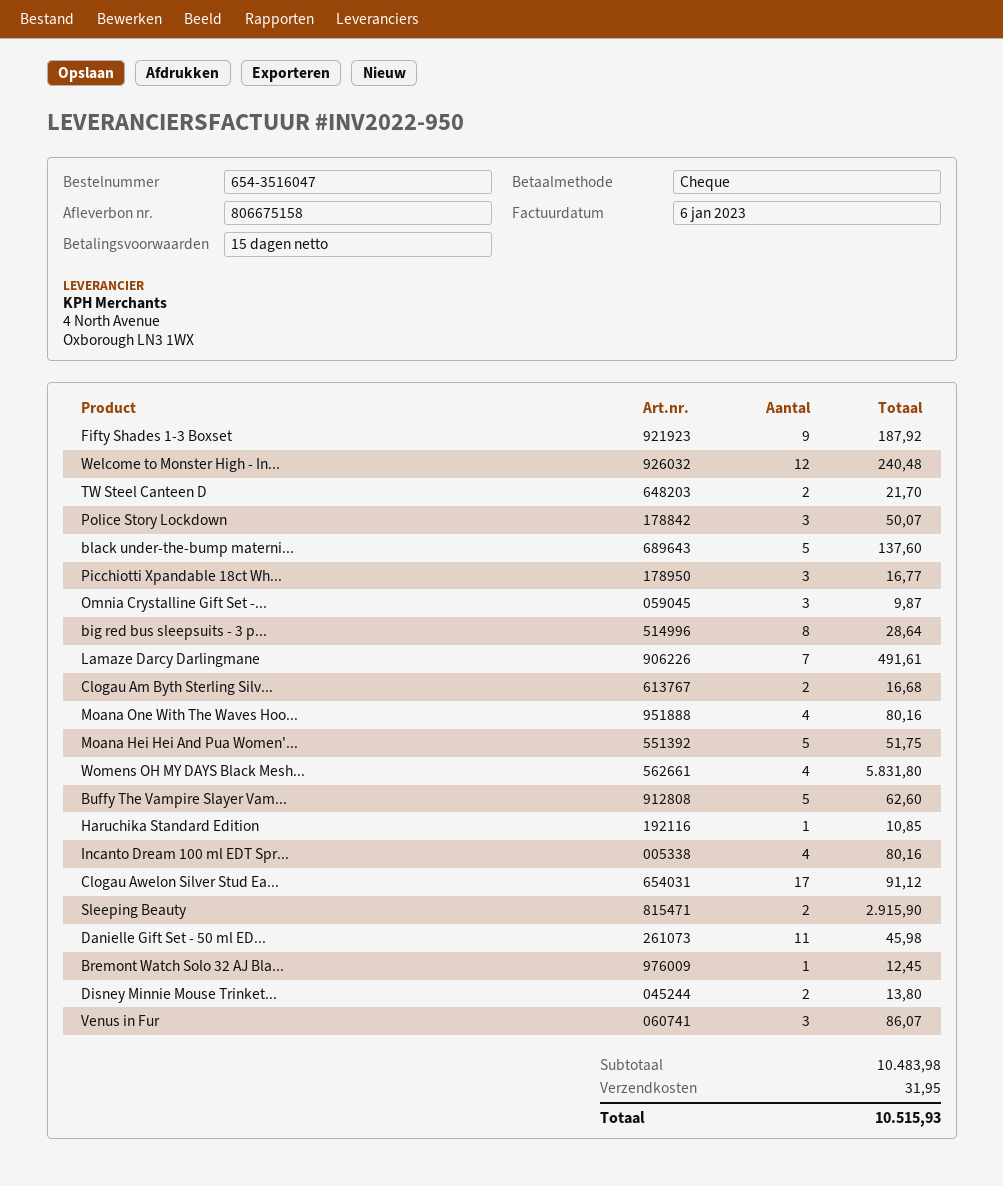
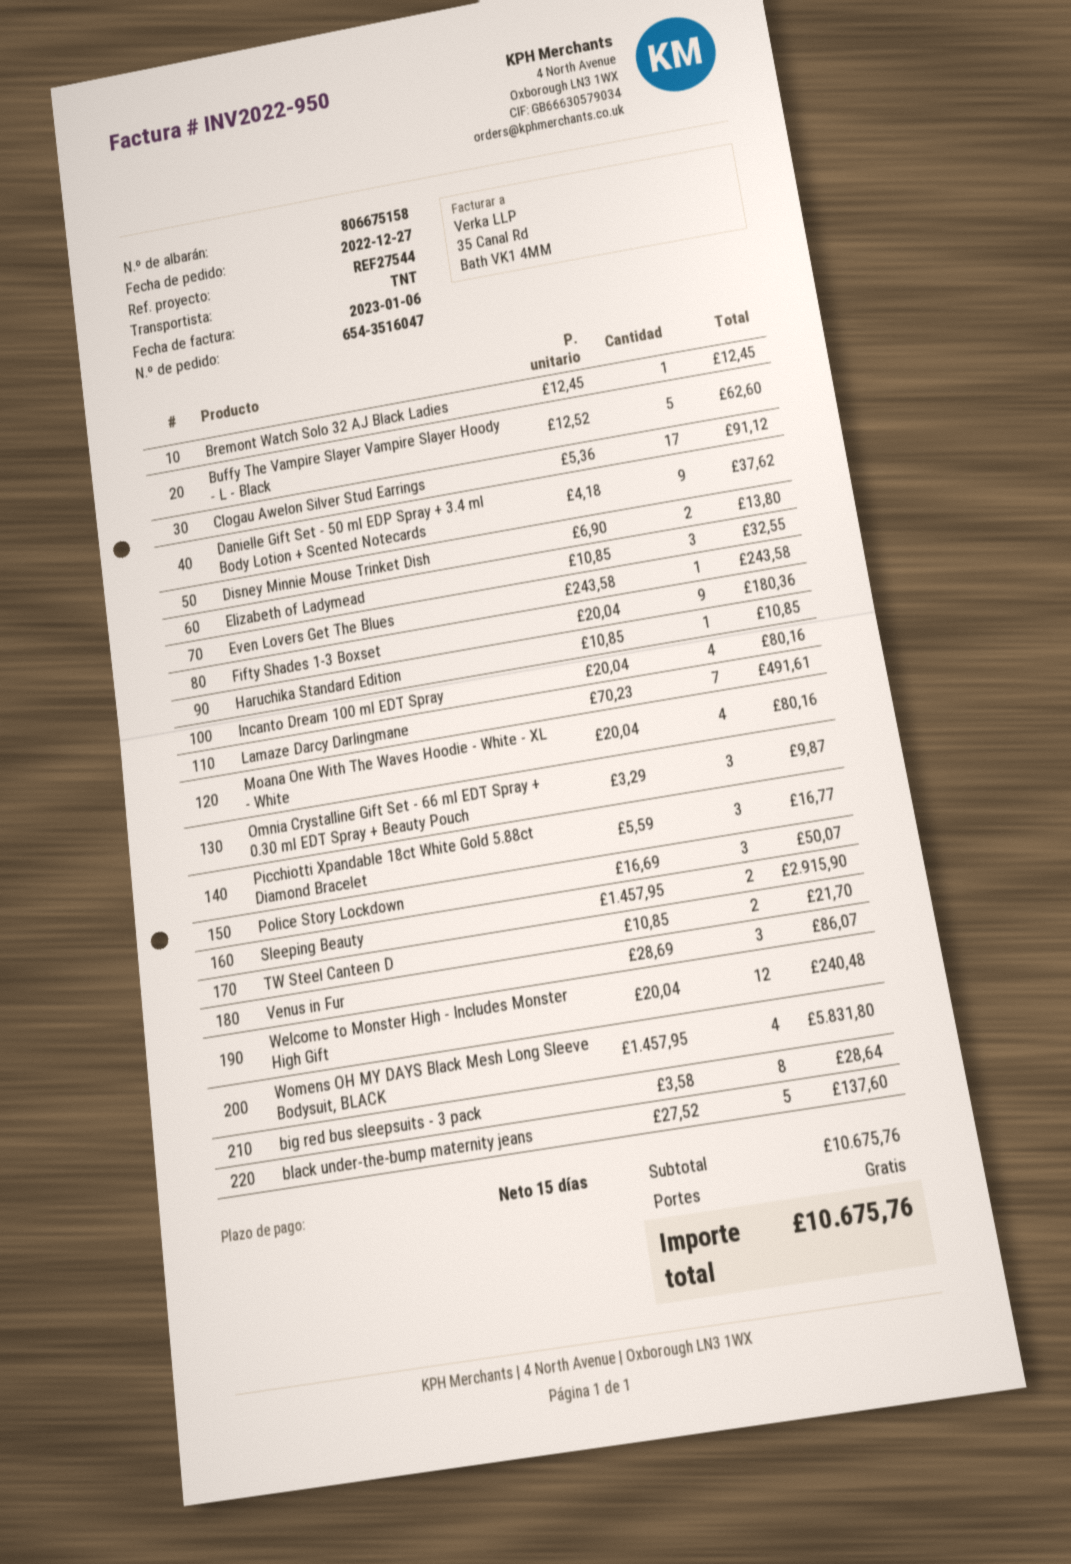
Fifty Shades 1-3 Boxset: 9 for 187.92 -> 9 for 180.36
Clogau Am Byth Sterling Silv...: 2 for 16.68 -> none
Moana Hei Hei And Pua Women'...: 5 for 51.75 -> none
Danielle Gift Set - 50 ml ED...: 11 for 45.98 -> 9 for 37.62
Elizabeth of Ladymead: none -> 3 for 32.55
Even Lovers Get The Blues: none -> 1 for 243.58
subtotal: 10483.98 -> 10675.76
shipping: 31.95 -> 0.00
total: 10515.93 -> 10675.76

